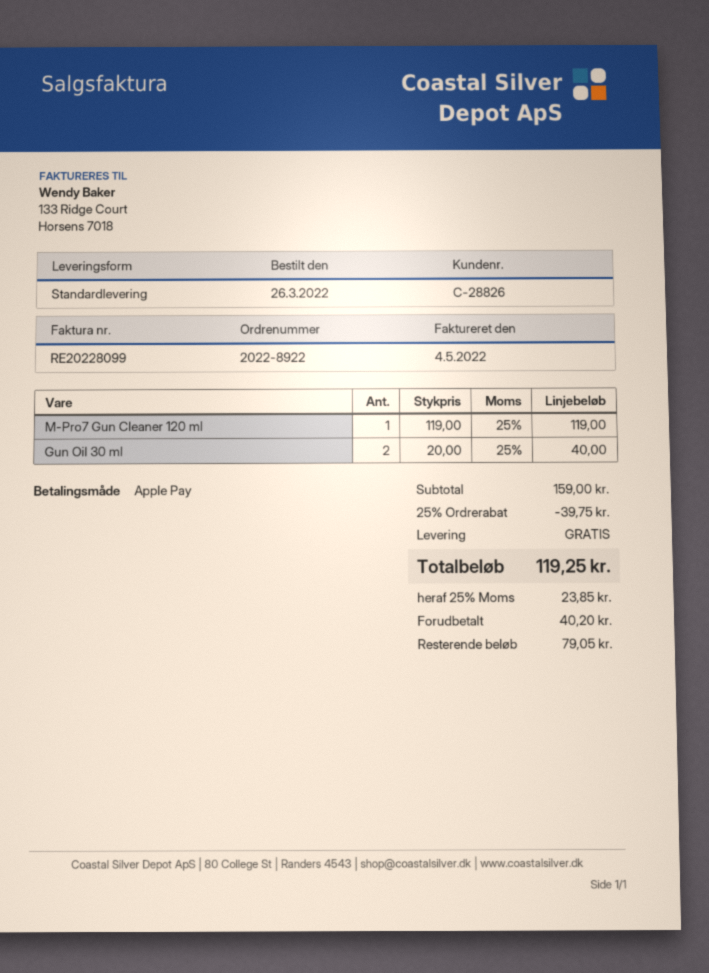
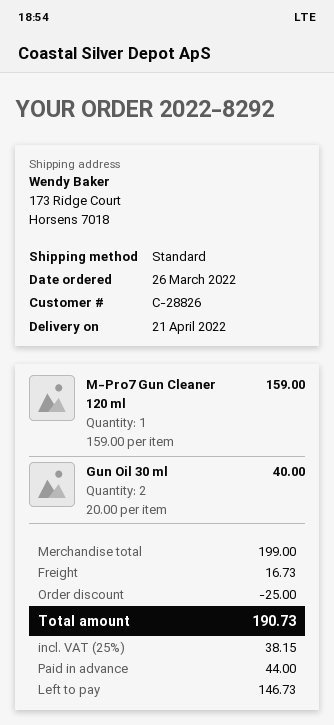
order number: 2022-8922 -> 2022-8292
M-Pro7 Gun Cleaner 120 ml: 1 x 119.00 = 119.00 -> 1 x 159.00 = 159.00
subtotal: 159.00 -> 199.00
discount: 39.75 -> 25.00
shipping: 0.00 -> 16.73
tax: 25% = 23.85 -> 25% = 38.15
total: 119.25 -> 190.73
deposit: 40.20 -> 44.00
balance: 79.05 -> 146.73

